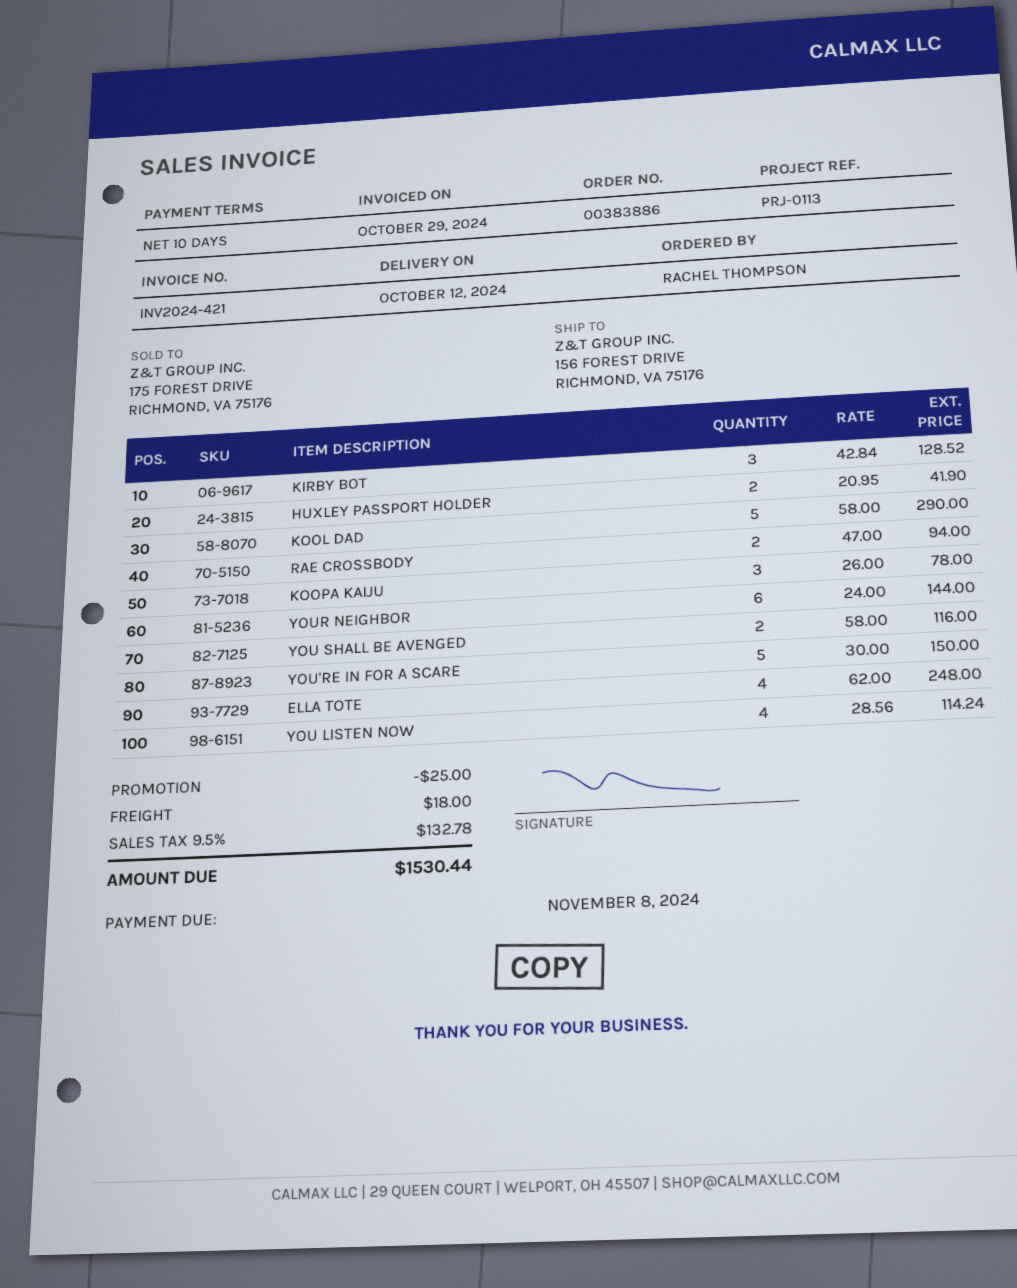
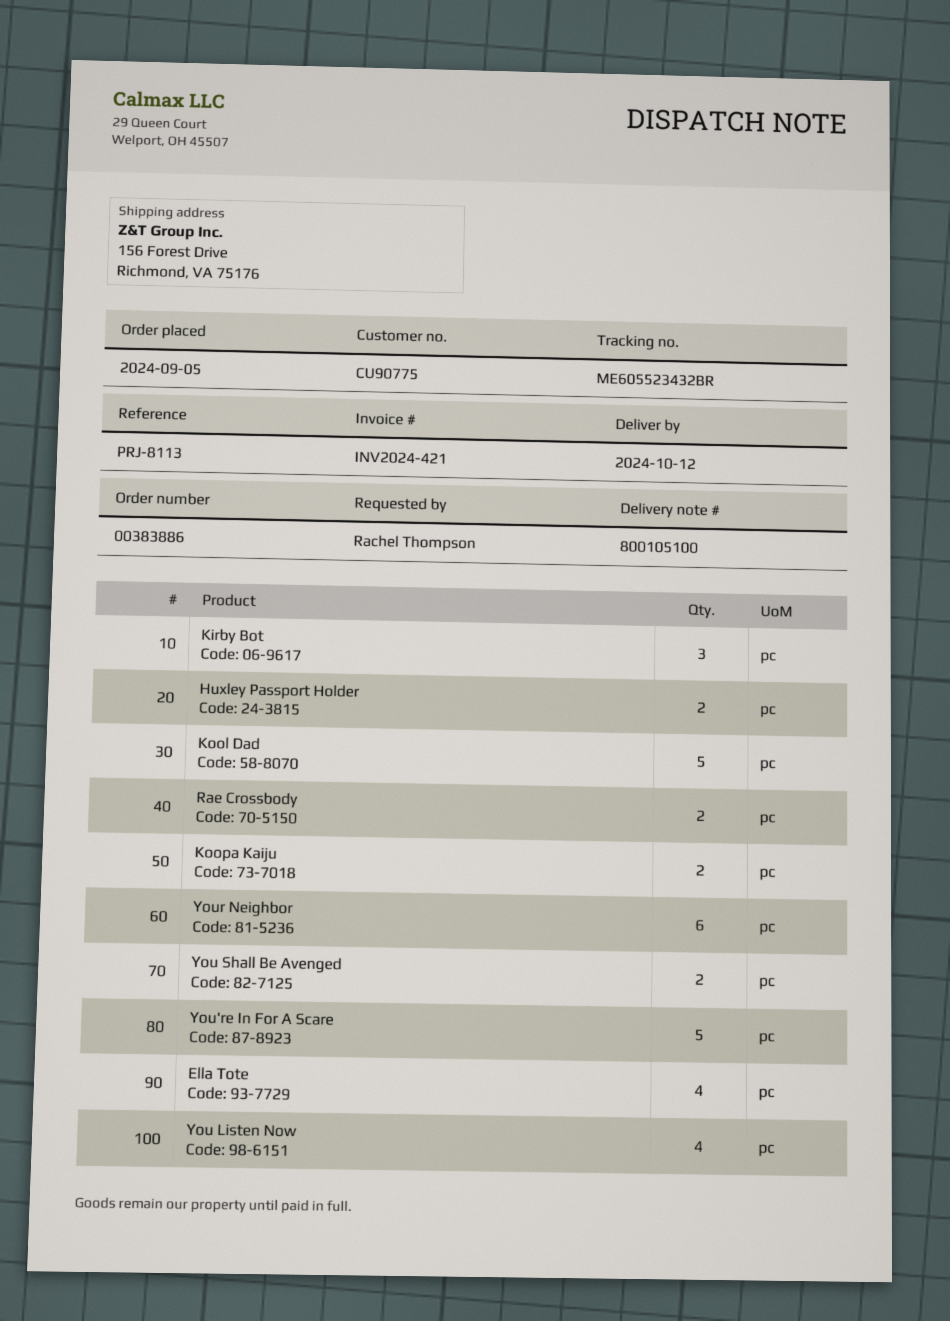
reference: PRJ-0113 -> PRJ-8113
KOOPA KAIJU: 3 -> 2

